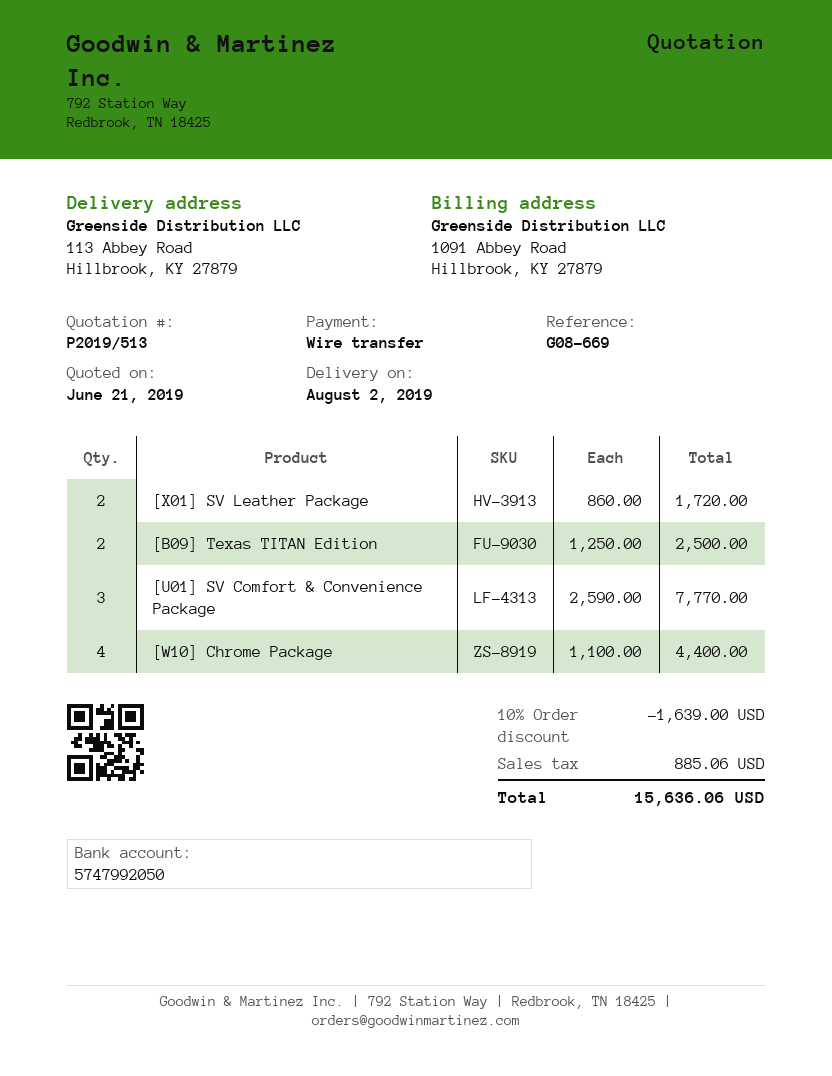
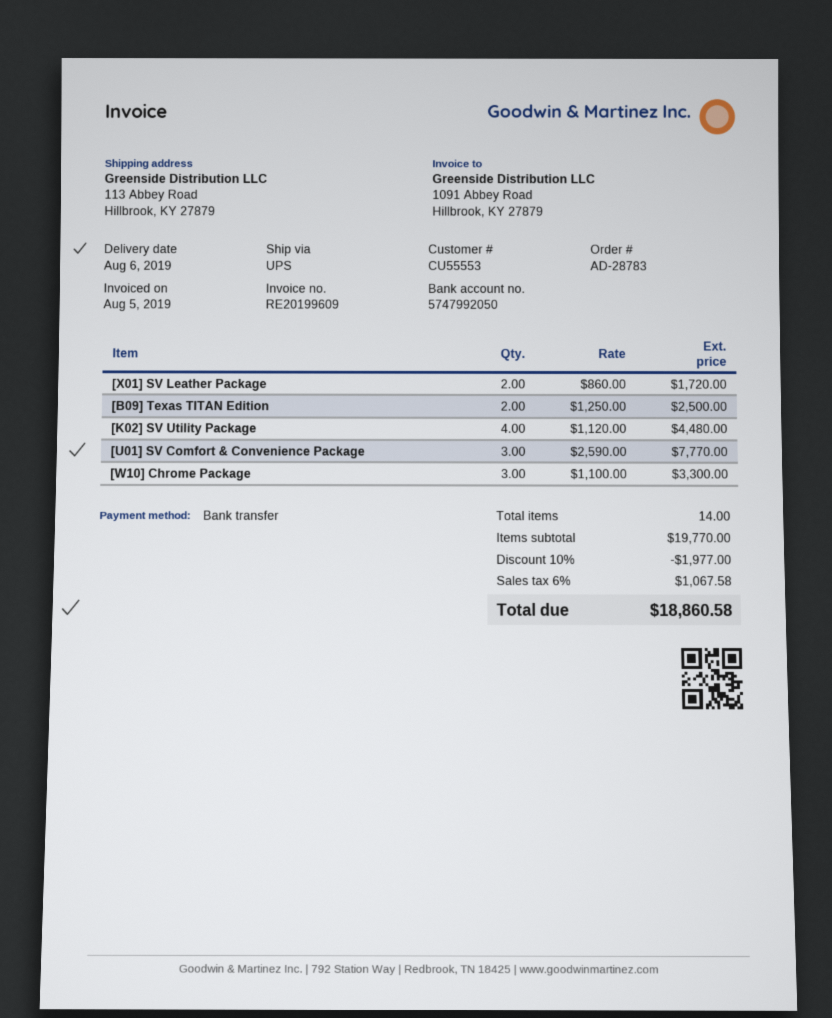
delivery date: 2019-08-02 -> 2019-08-06
[W10] Chrome Package: 4 x 1100.00 = 4400.00 -> 3 x 1100.00 = 3300.00
[K02] SV Utility Package: none -> 4 x 1120.00 = 4480.00
discount: 10% = 1639.00 -> 10% = 1977.00
tax: 885.06 -> 1067.58
total: 15636.06 -> 18860.58

